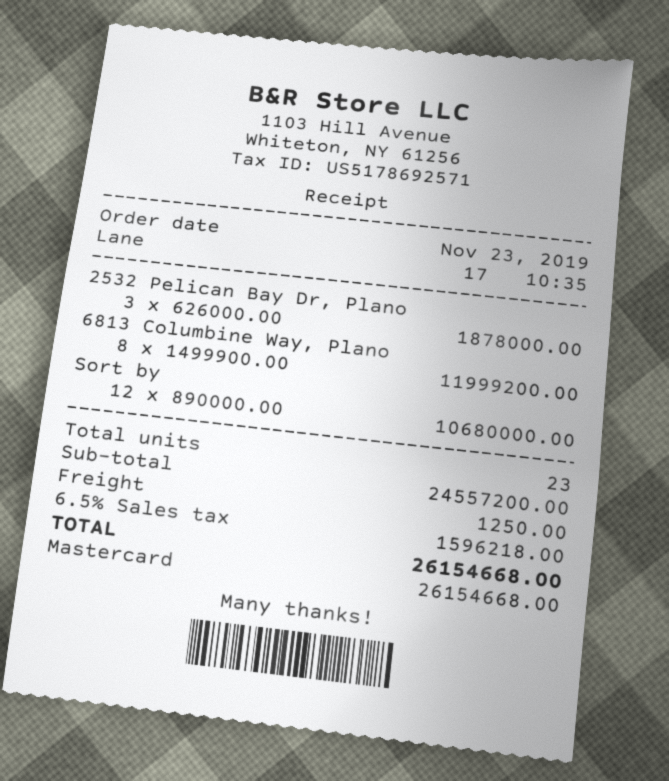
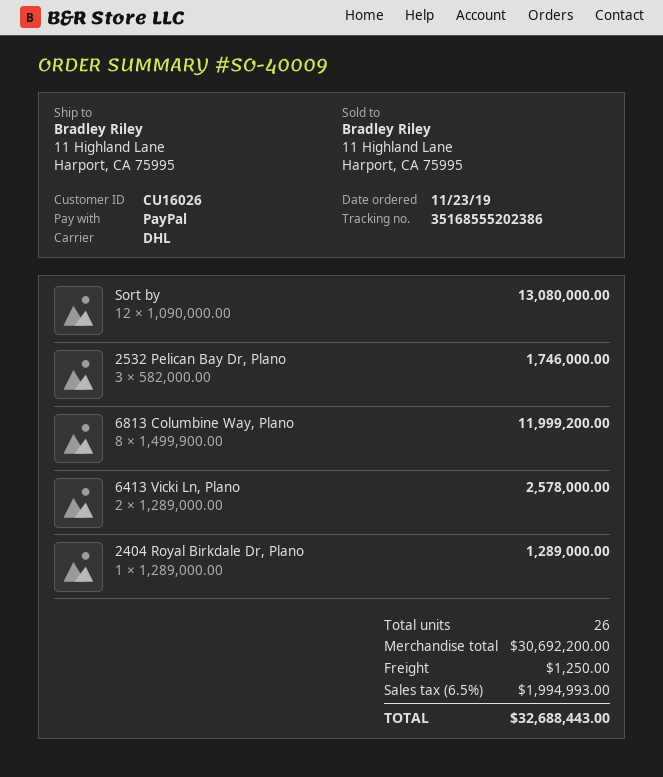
payment method: Mastercard -> PayPal
2532 Pelican Bay Dr, Plano: 3 x 626000.00 = 1878000.00 -> 3 x 582000.00 = 1746000.00
Sort by: 12 x 890000.00 = 10680000.00 -> 12 x 1090000.00 = 13080000.00
6413 Vicki Ln, Plano: none -> 2 x 1289000.00 = 2578000.00
2404 Royal Birkdale Dr, Plano: none -> 1 x 1289000.00 = 1289000.00
total quantity: 23 -> 26
subtotal: 24557200.00 -> 30692200.00
tax: 6.5% = 1596218.00 -> 6.5% = 1994993.00
total: 26154668.00 -> 32688443.00

